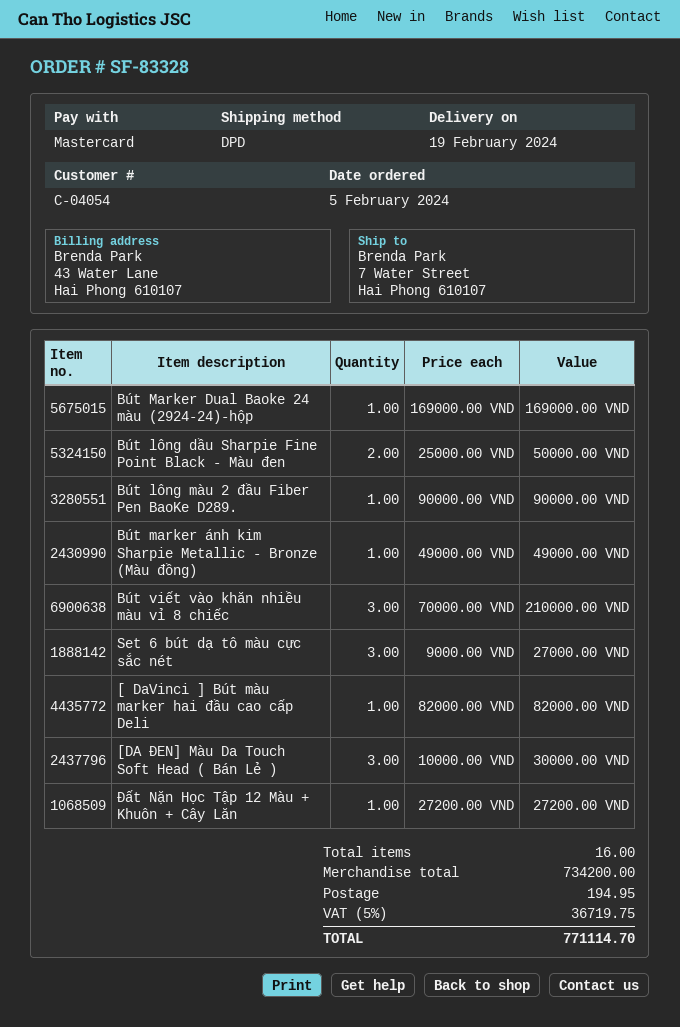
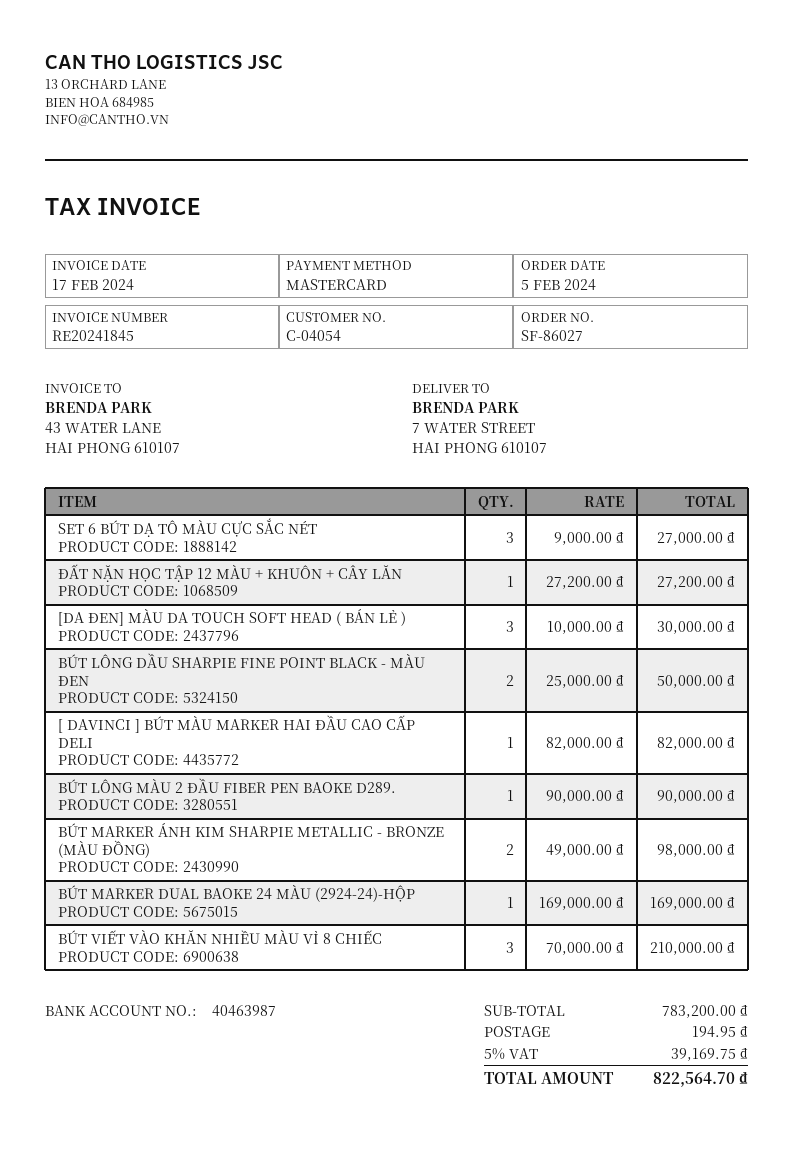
order number: SF-83328 -> SF-86027
Bút marker ánh kim Sharpie Metallic - Bronze (Màu đồng): 1 x 49000.00 = 49000.00 -> 2 x 49000.00 = 98000.00
subtotal: 734200.00 -> 783200.00
tax: 5% = 36719.75 -> 5% = 39169.75
total: 771114.70 -> 822564.70

